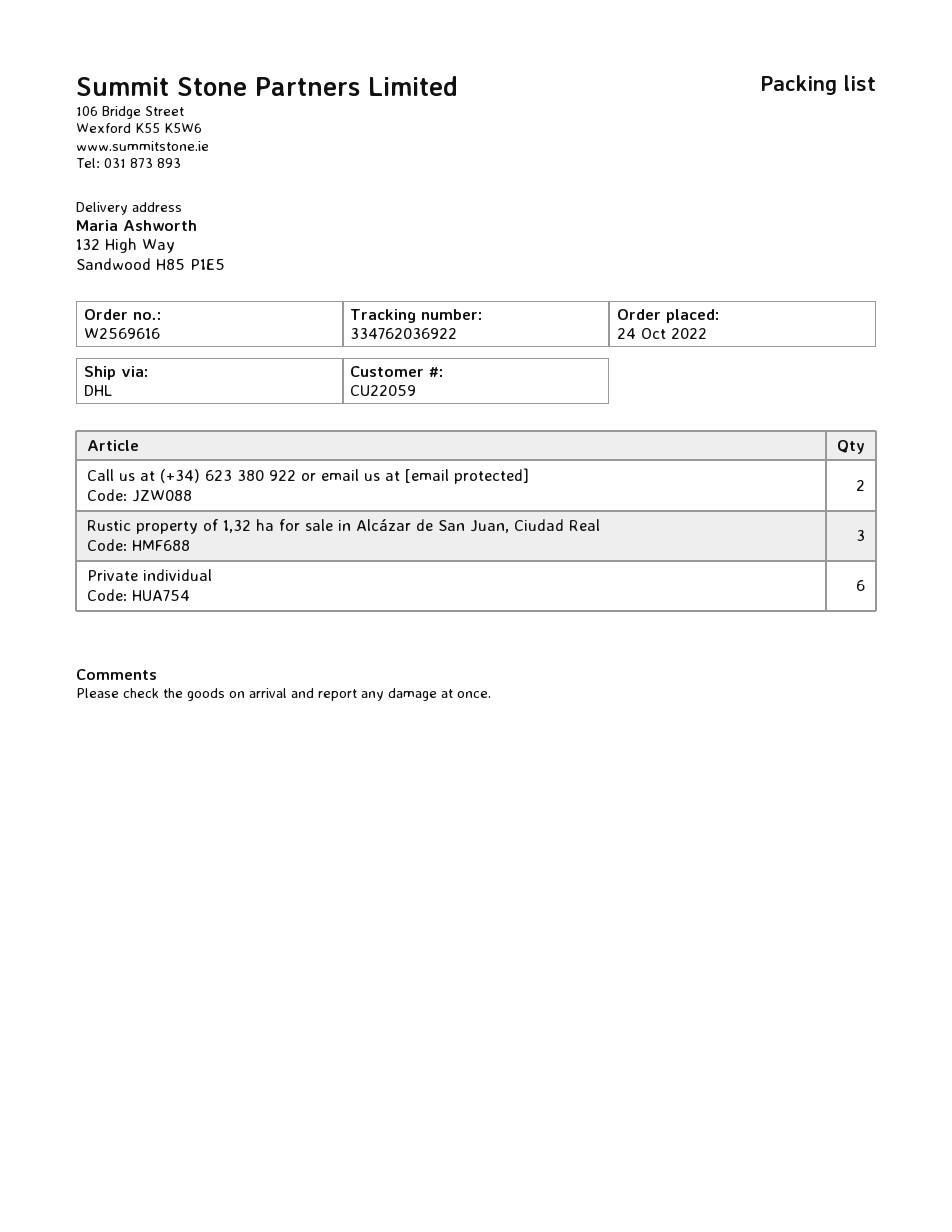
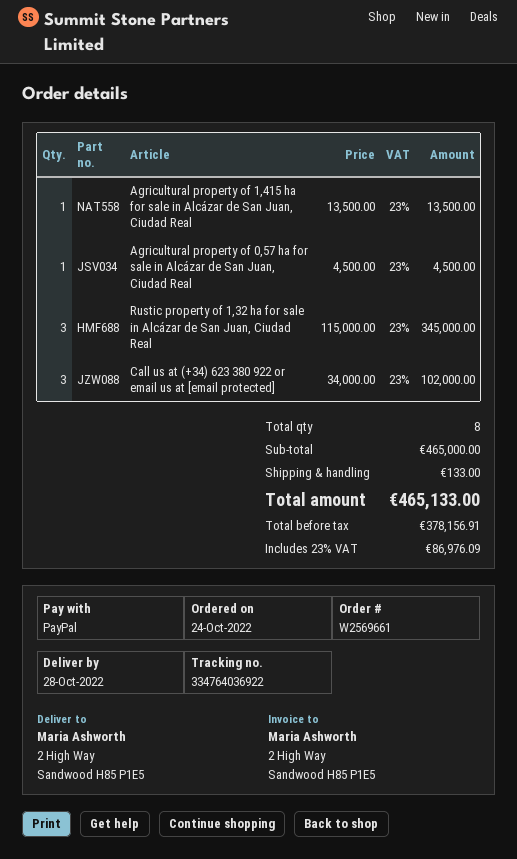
order number: W2569616 -> W2569661
tracking number: 334762036922 -> 334764036922
ship to: 132 High Way, Sandwood H85 P1E5 -> 2 High Way, Sandwood H85 P1E5
Call us at (+34) 623 380 922 or email us at [email protected]: 2 -> 3
Private individual: 6 -> none
Agricultural property of 1,415 ha for sale in Alcázar de San Juan, Ciudad Real: none -> 1
Agricultural property of 0,57 ha for sale in Alcázar de San Juan, Ciudad Real: none -> 1

